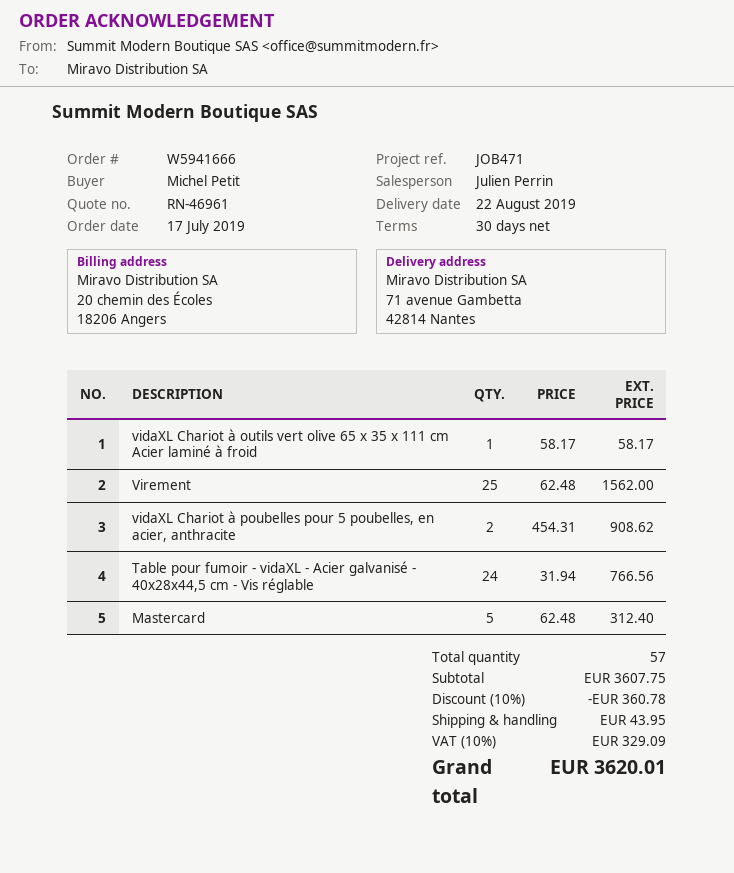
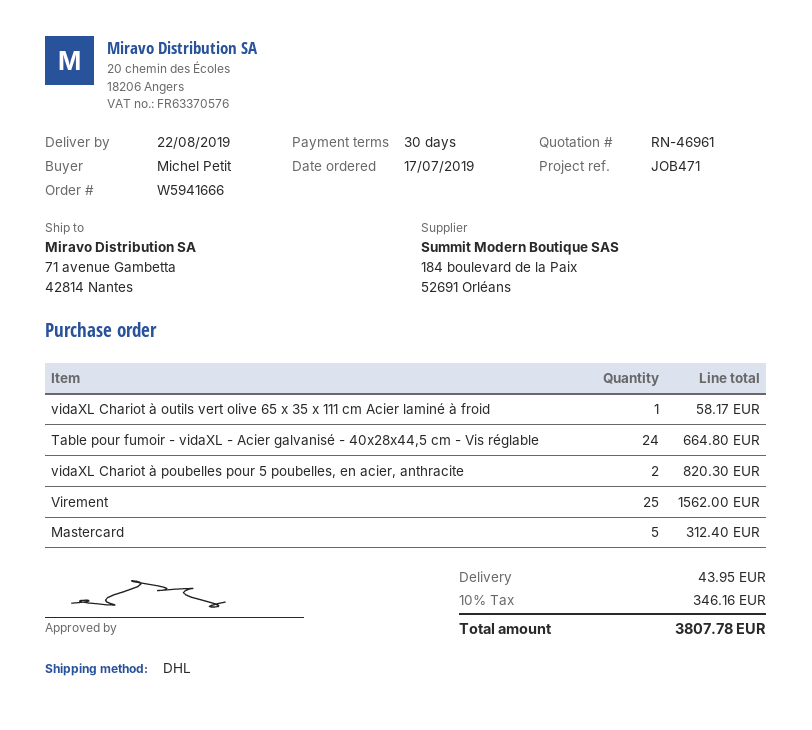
vidaXL Chariot à poubelles pour 5 poubelles, en acier, anthracite: 2 for 908.62 -> 2 for 820.30
Table pour fumoir - vidaXL - Acier galvanisé - 40x28x44,5 cm - Vis réglable: 24 for 766.56 -> 24 for 664.80
discount: 10% = 360.78 -> none
tax: 10% = 329.09 -> 10% = 346.16
total: 3620.01 -> 3807.78

